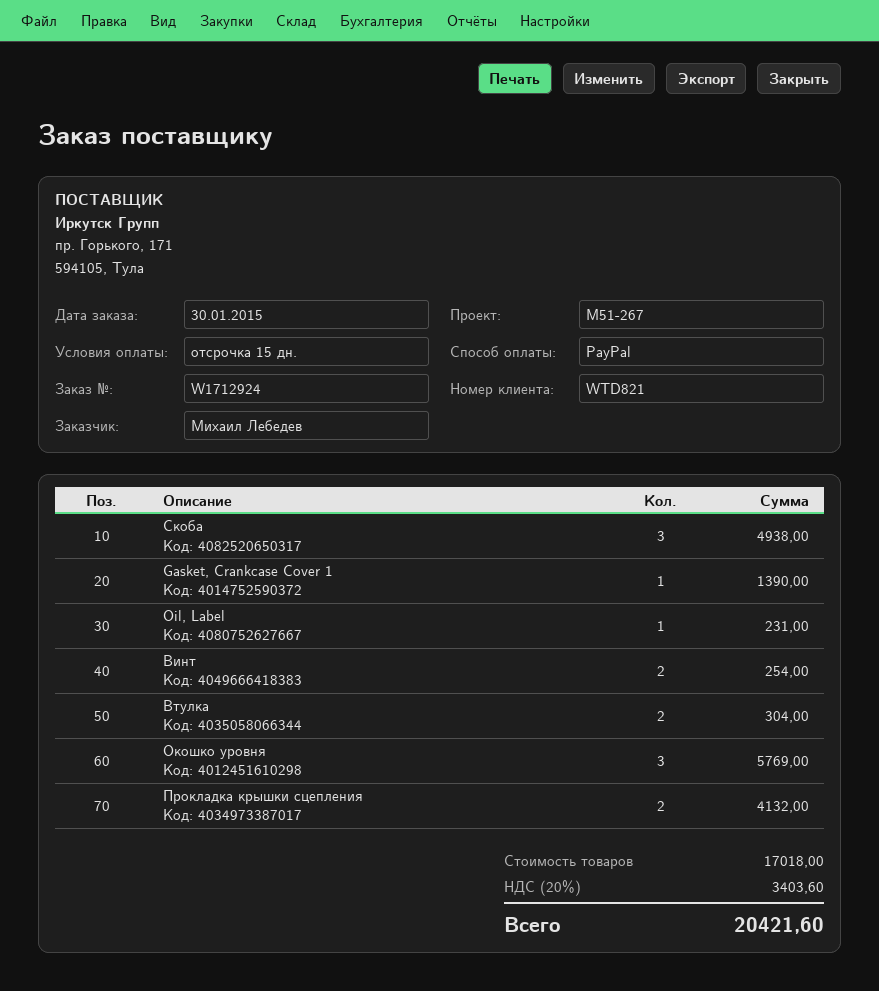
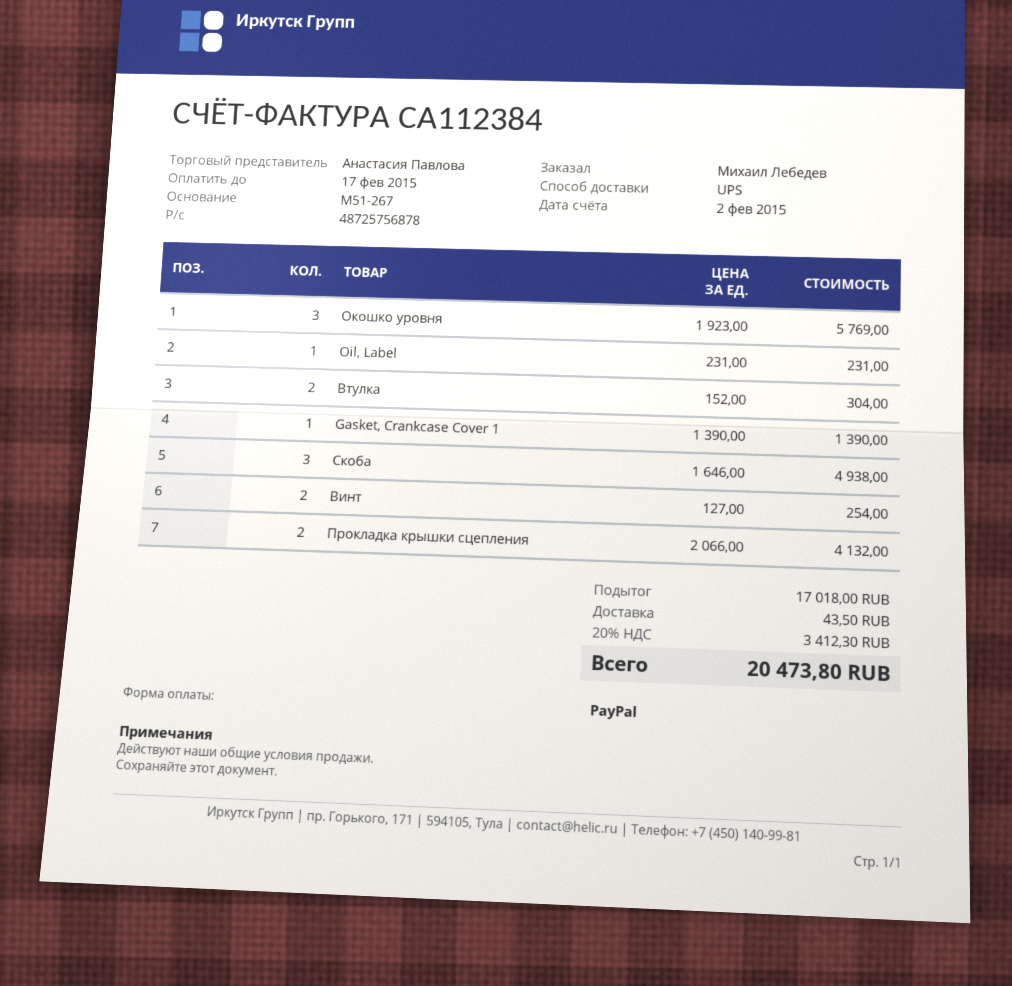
shipping: none -> 43.50
tax: 20% = 3403.60 -> 20% = 3412.30
total: 20421.60 -> 20473.80

